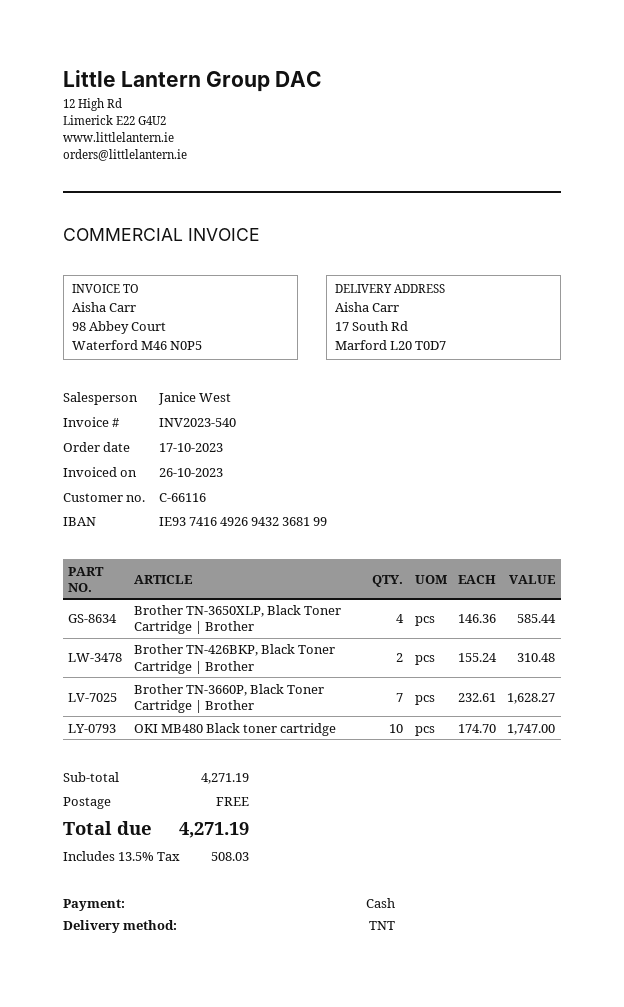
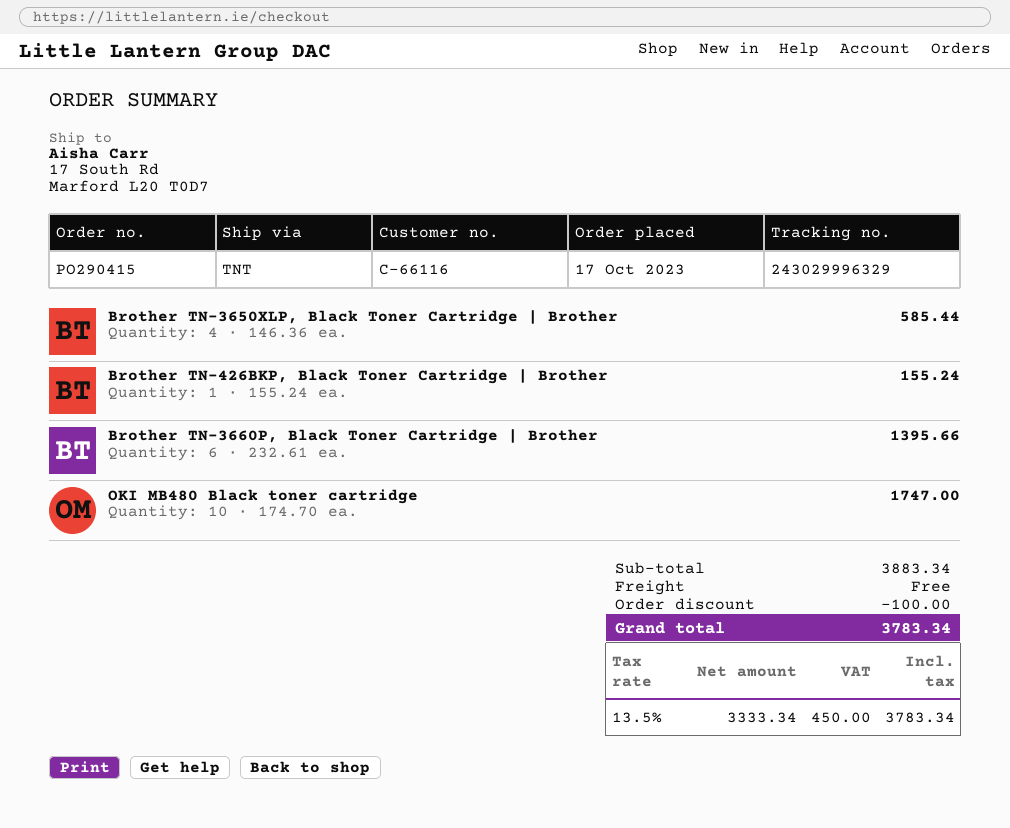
Brother TN-426BKP, Black Toner Cartridge | Brother: 2 x 155.24 = 310.48 -> 1 x 155.24 = 155.24
Brother TN-3660P, Black Toner Cartridge | Brother: 7 x 232.61 = 1628.27 -> 6 x 232.61 = 1395.66
subtotal: 4271.19 -> 3883.34
discount: none -> 100.00
tax: 13.5% = 508.03 -> 13.5% = 450.00
total: 4271.19 -> 3783.34

